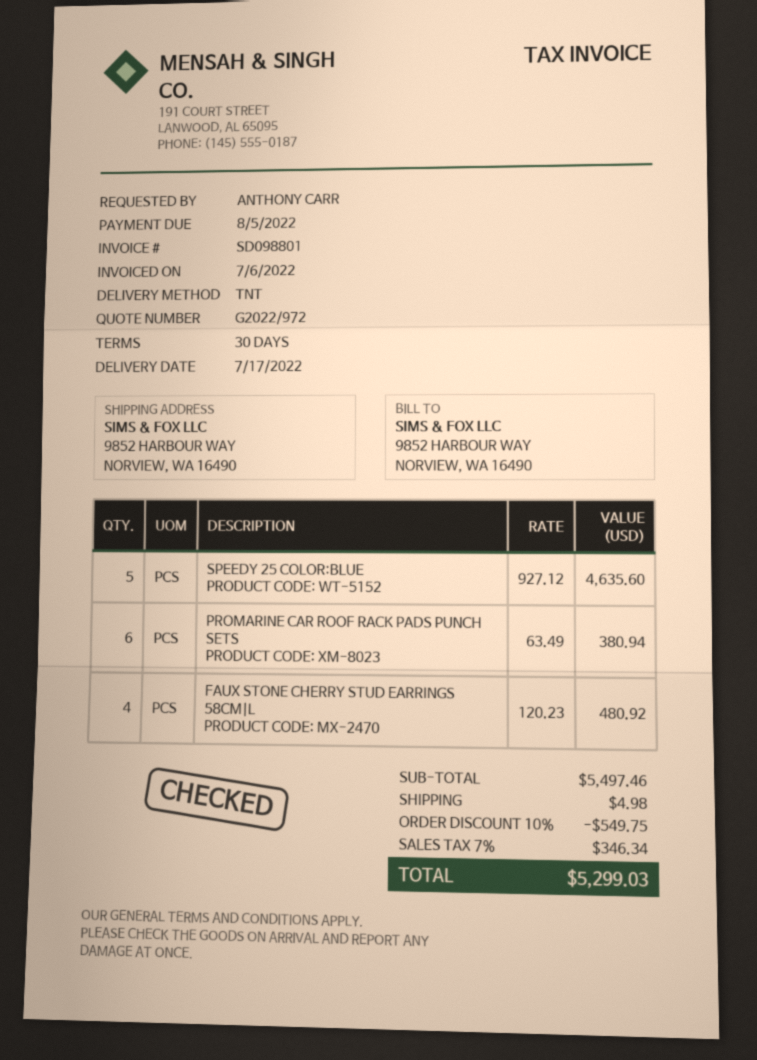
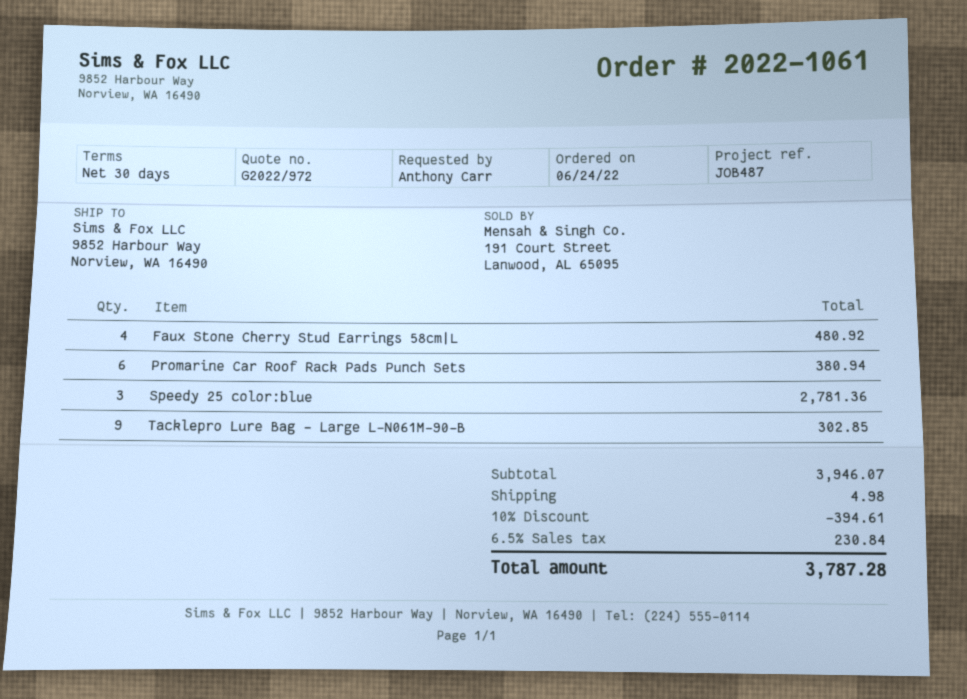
SPEEDY 25 COLOR:BLUE: 5 for 4635.60 -> 3 for 2781.36
Tacklepro Lure Bag - Large L-N061M-90-B: none -> 9 for 302.85
subtotal: 5497.46 -> 3946.07
discount: 10% = 549.75 -> 10% = 394.61
tax: 7% = 346.34 -> 6.5% = 230.84
total: 5299.03 -> 3787.28

